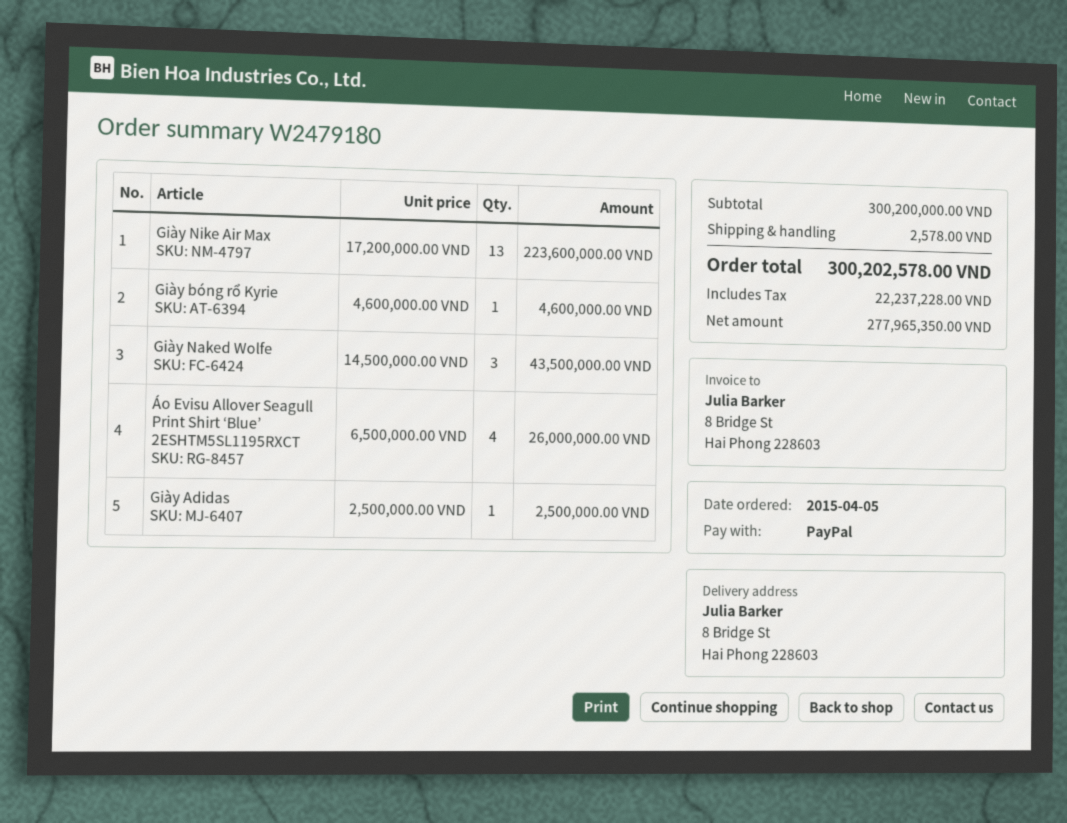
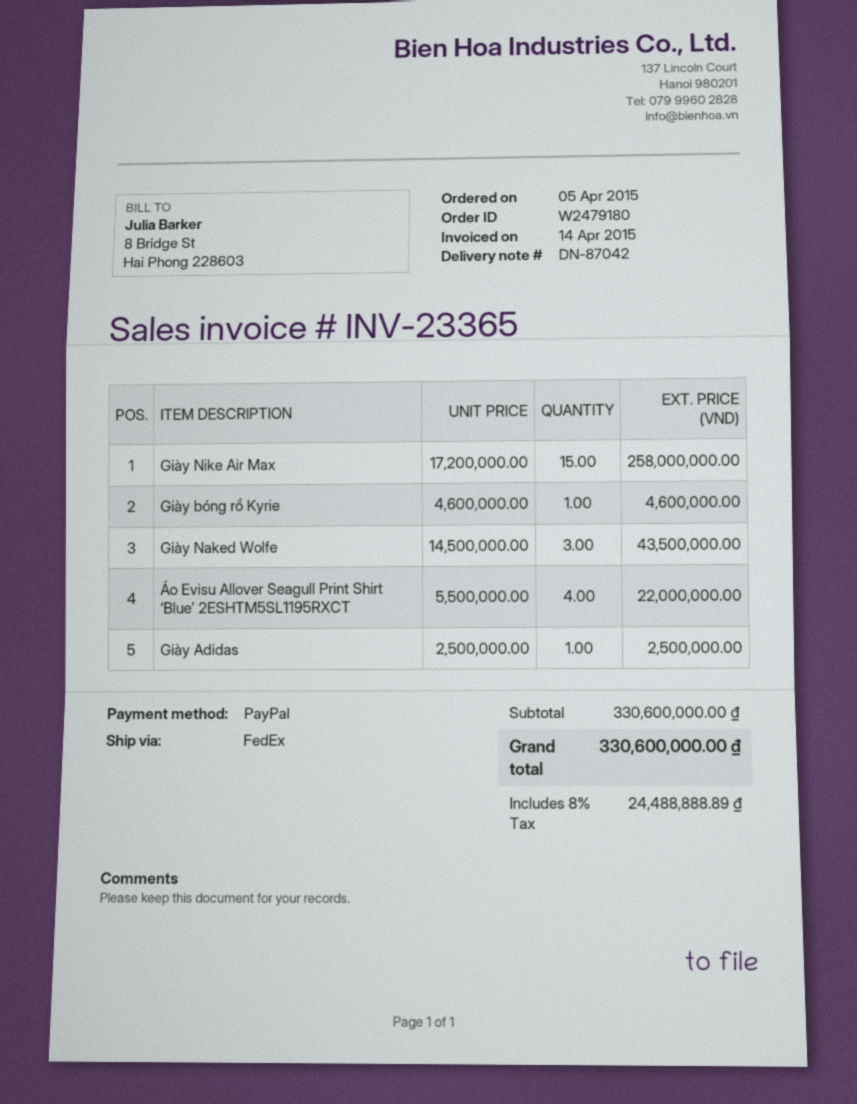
Giày Nike Air Max: 13 x 17200000.00 = 223600000.00 -> 15 x 17200000.00 = 258000000.00
Áo Evisu Allover Seagull Print Shirt ‘Blue’ 2ESHTM5SL1195RXCT: 4 x 6500000.00 = 26000000.00 -> 4 x 5500000.00 = 22000000.00
subtotal: 300200000.00 -> 330600000.00
shipping: 2578.00 -> none
tax: 22237228.00 -> 24488888.89
total: 300202578.00 -> 330600000.00

